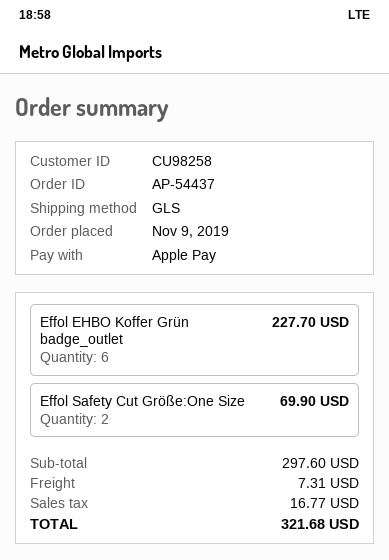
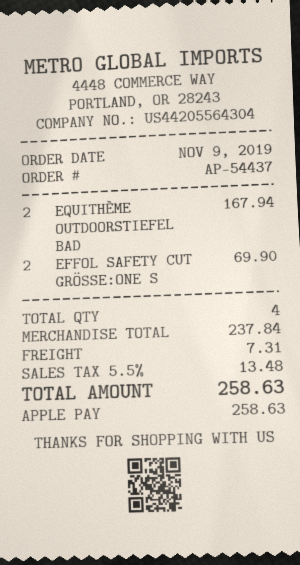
Effol EHBO Koffer Grün badge_outlet: 6 for 227.70 -> none
EQUITHÈME OUTDOORSTIEFEL BAD: none -> 2 for 167.94
subtotal: 297.60 -> 237.84
tax: 16.77 -> 13.48
total: 321.68 -> 258.63

